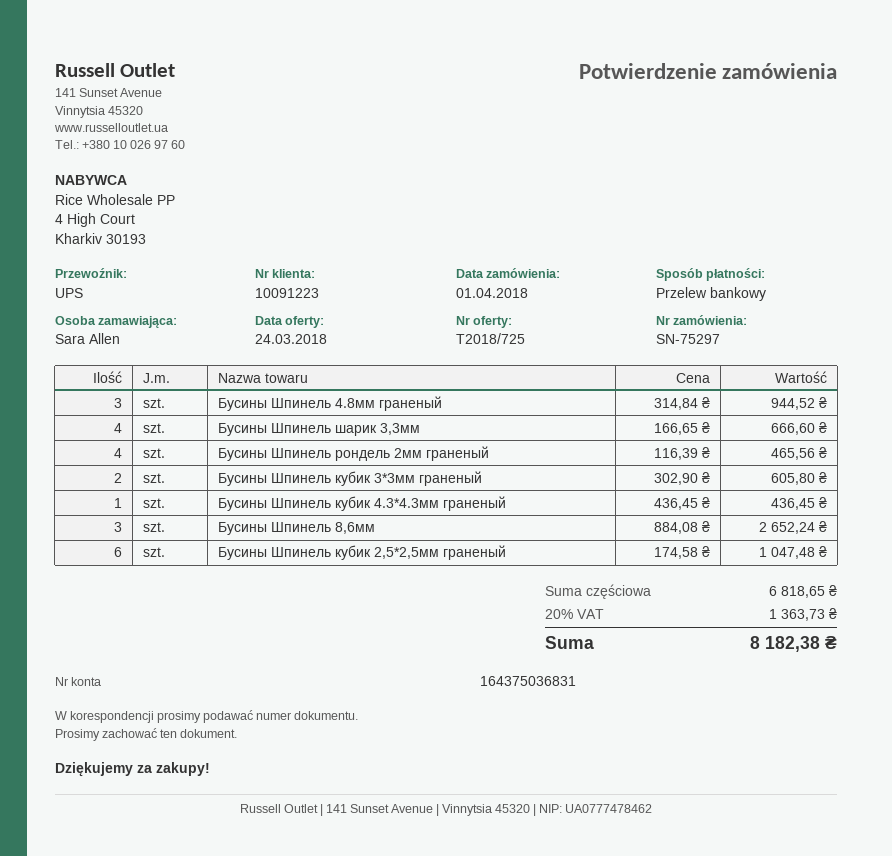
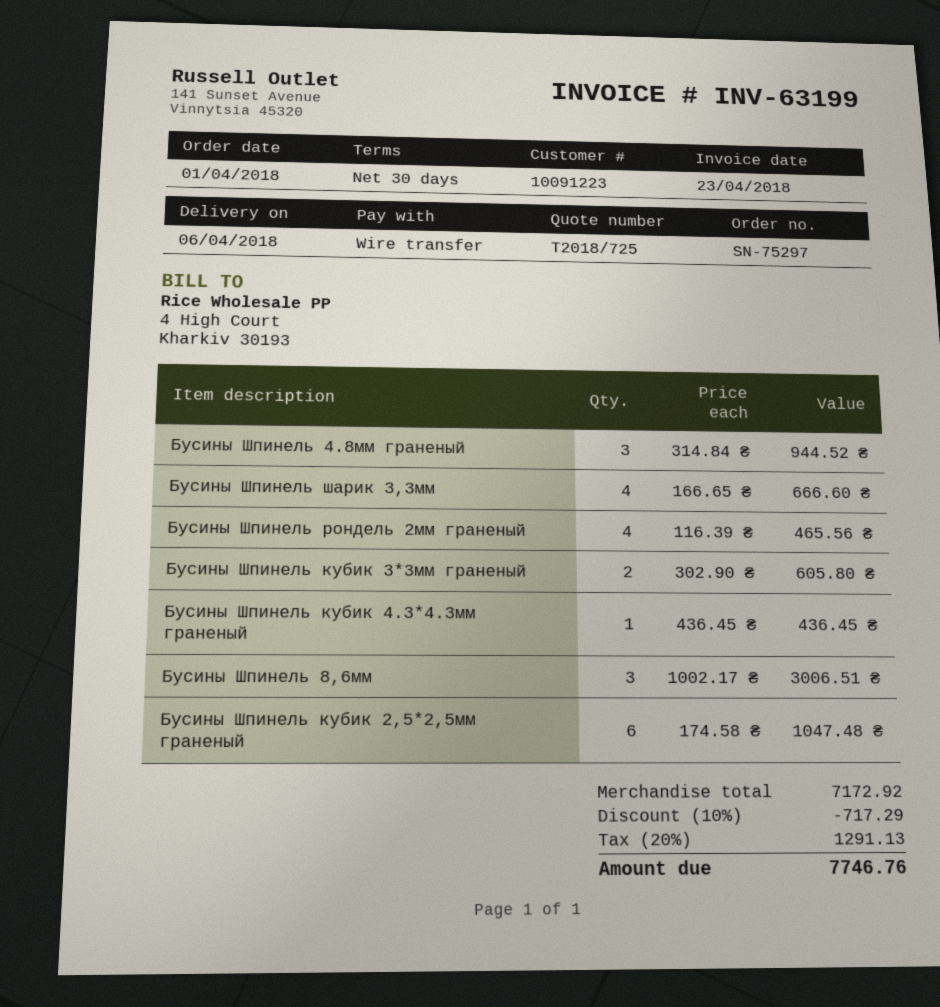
Бусины Шпинель 8,6мм: 3 x 884.08 = 2652.24 -> 3 x 1002.17 = 3006.51
subtotal: 6818.65 -> 7172.92
discount: none -> 10% = 717.29
tax: 20% = 1363.73 -> 20% = 1291.13
total: 8182.38 -> 7746.76

